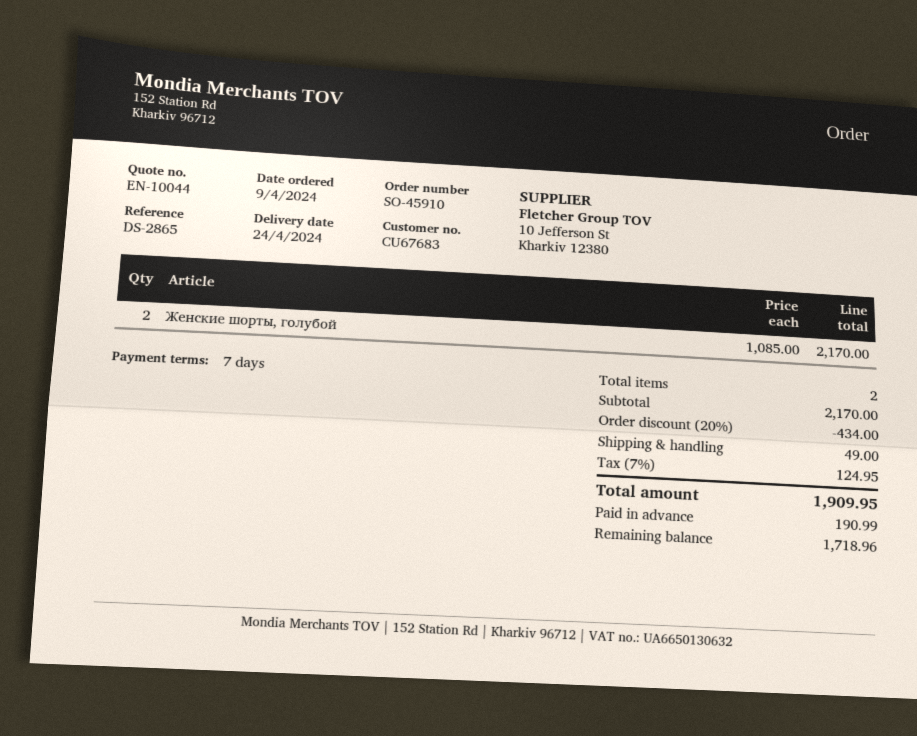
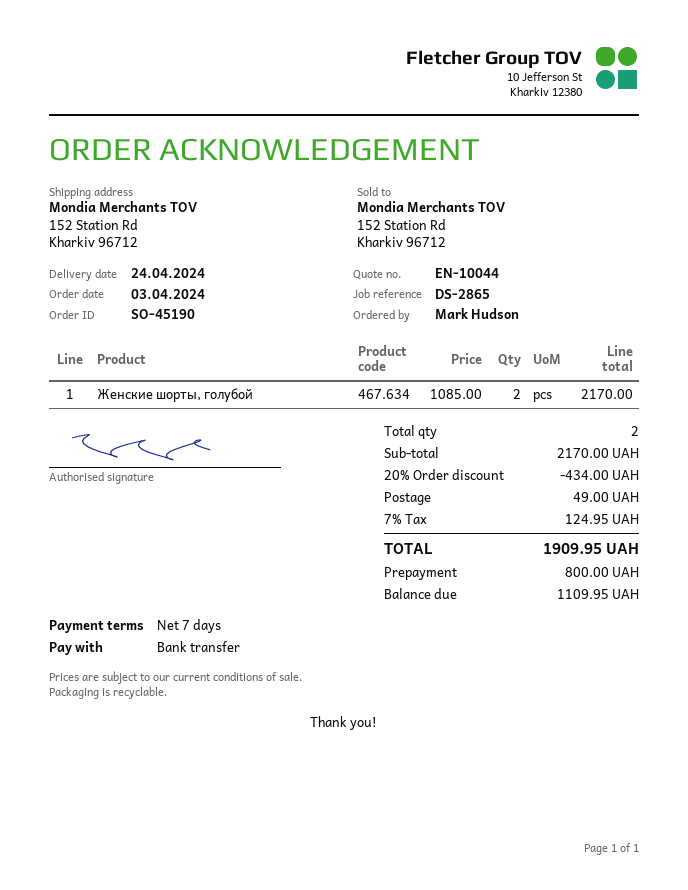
order number: SO-45910 -> SO-45190
order date: 2024-04-09 -> 2024-04-03
deposit: 190.99 -> 800.00
balance: 1718.96 -> 1109.95

